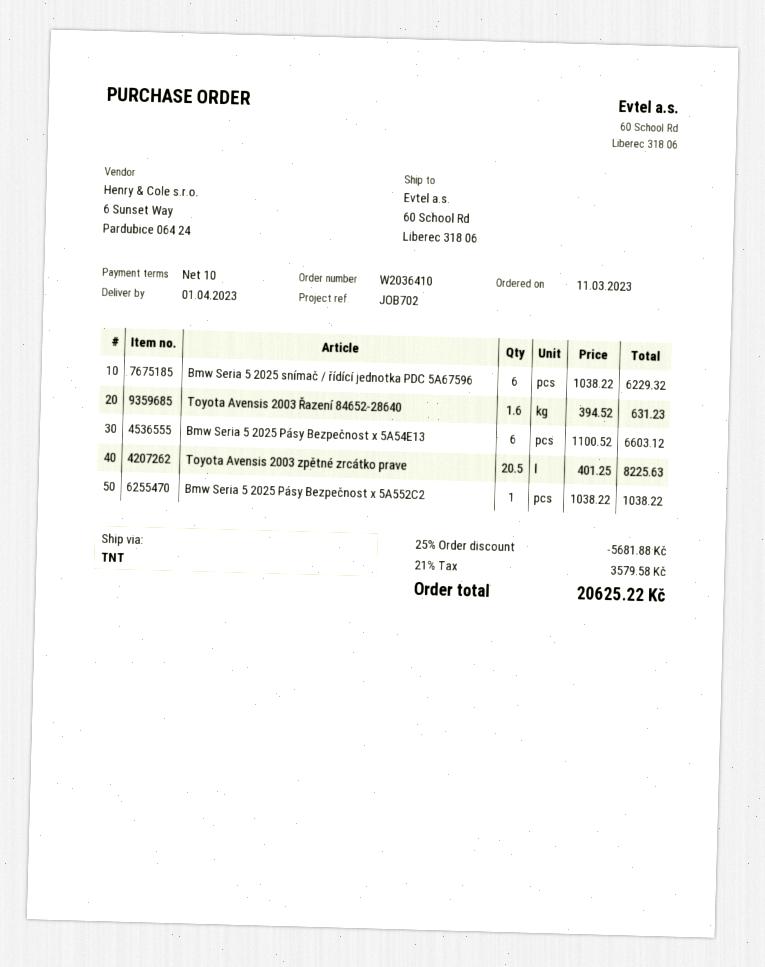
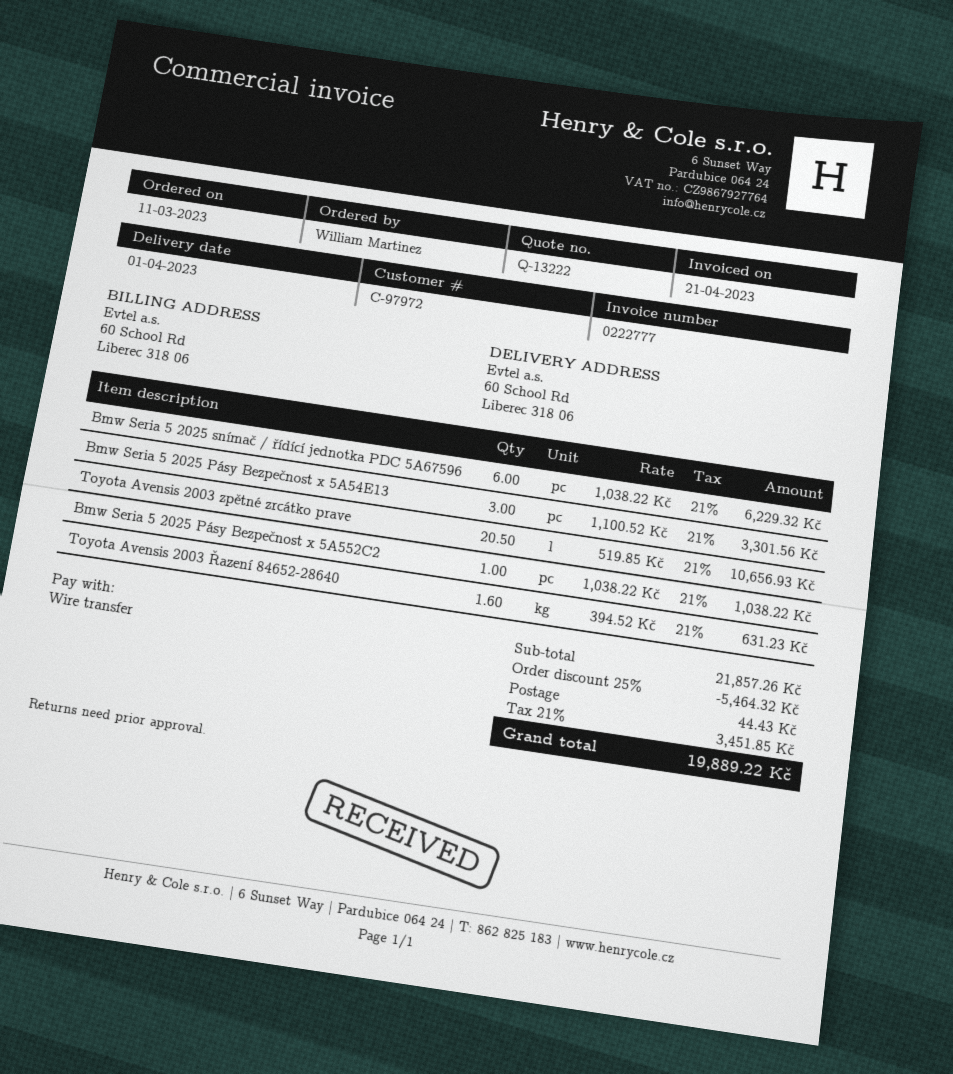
Bmw Seria 5 2025 Pásy Bezpečnost x 5A54E13: 6 x 1100.52 = 6603.12 -> 3 x 1100.52 = 3301.56
Toyota Avensis 2003 zpětné zrcátko prave: 20.5 x 401.25 = 8225.63 -> 20.5 x 519.85 = 10656.93
discount: 25% = 5681.88 -> 25% = 5464.32
shipping: none -> 44.43
tax: 21% = 3579.58 -> 21% = 3451.85
total: 20625.22 -> 19889.22

